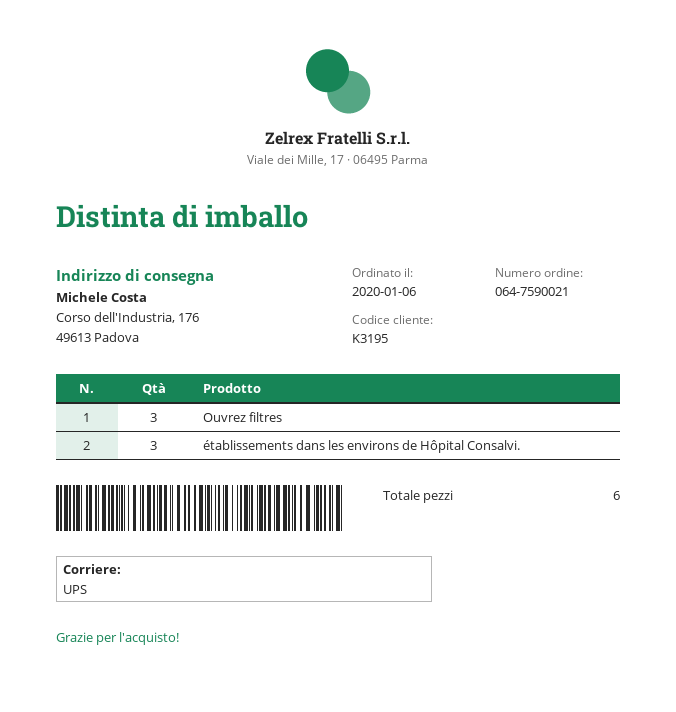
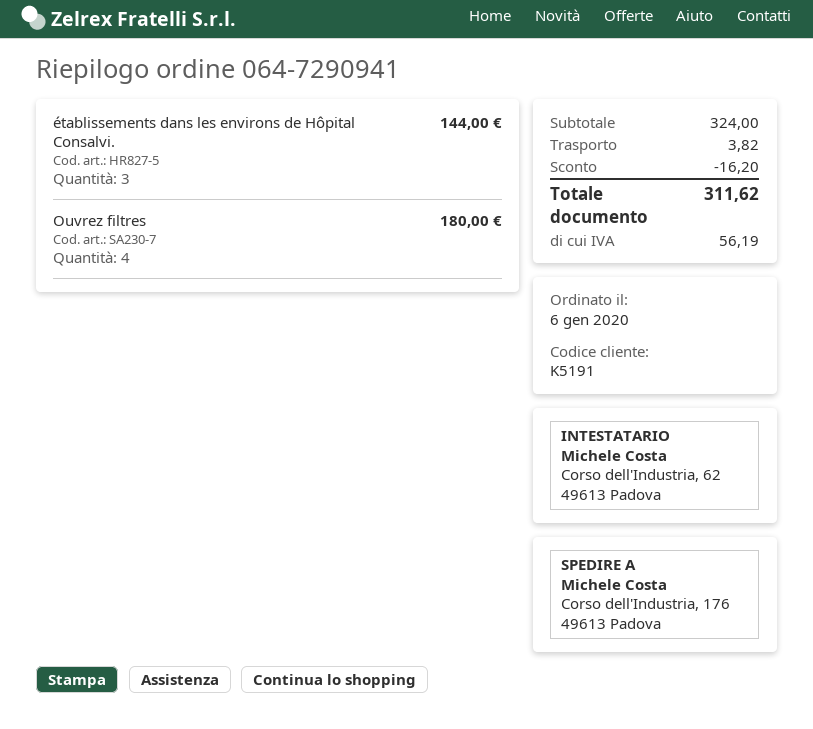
order number: 064-7590021 -> 064-7290941
customer number: K3195 -> K5191
Ouvrez filtres: 3 -> 4

